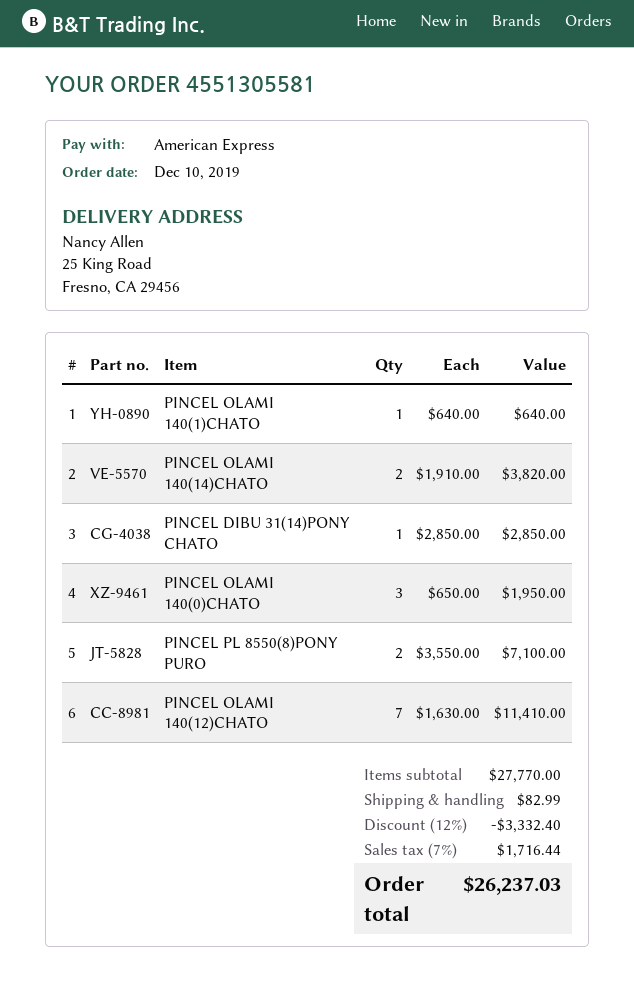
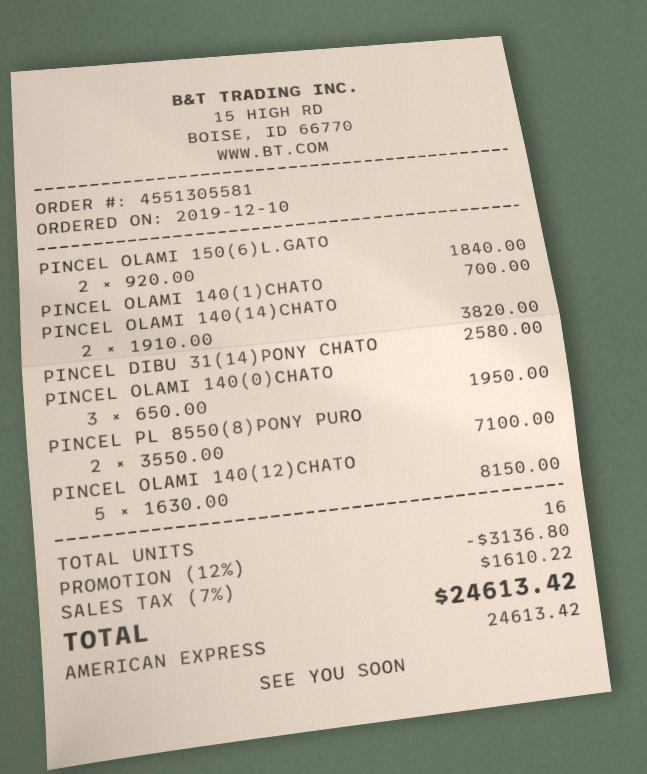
PINCEL OLAMI 140(1)CHATO: 1 x 640.00 = 640.00 -> 1 x 700.00 = 700.00
PINCEL DIBU 31(14)PONY CHATO: 1 x 2850.00 = 2850.00 -> 1 x 2580.00 = 2580.00
PINCEL OLAMI 140(12)CHATO: 7 x 1630.00 = 11410.00 -> 5 x 1630.00 = 8150.00
PINCEL OLAMI 150(6)L.GATO: none -> 2 x 920.00 = 1840.00
discount: 12% = 3332.40 -> 12% = 3136.80
shipping: 82.99 -> none
tax: 7% = 1716.44 -> 7% = 1610.22
total: 26237.03 -> 24613.42

